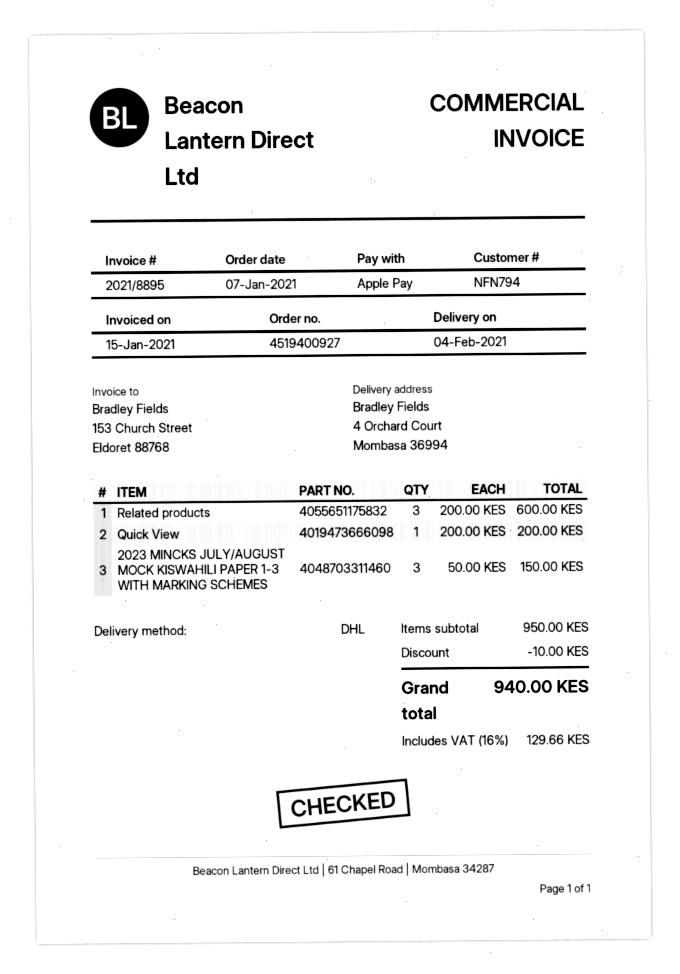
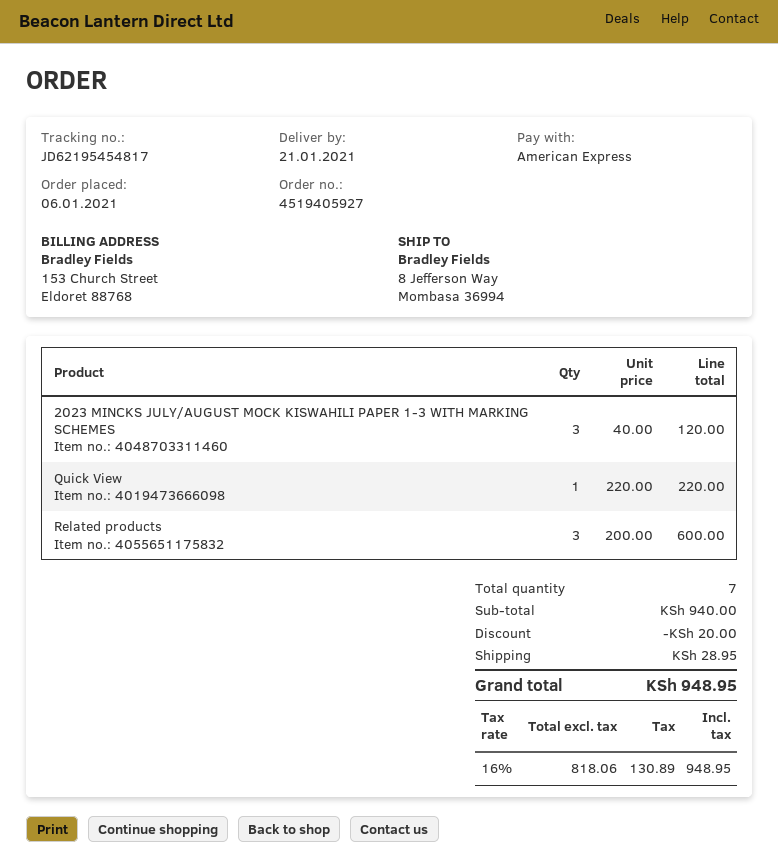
order number: 4519400927 -> 4519405927
order date: 2021-01-07 -> 2021-01-06
delivery date: 2021-02-04 -> 2021-01-21
payment method: Apple Pay -> American Express
ship to: 4 Orchard Court, Mombasa 36994 -> 8 Jefferson Way, Mombasa 36994
Quick View: 1 x 200.00 = 200.00 -> 1 x 220.00 = 220.00
2023 MINCKS JULY/AUGUST MOCK KISWAHILI PAPER 1-3 WITH MARKING SCHEMES: 3 x 50.00 = 150.00 -> 3 x 40.00 = 120.00
subtotal: 950.00 -> 940.00
discount: 10.00 -> 20.00
shipping: none -> 28.95
tax: 16% = 129.66 -> 16% = 130.89
total: 940.00 -> 948.95

